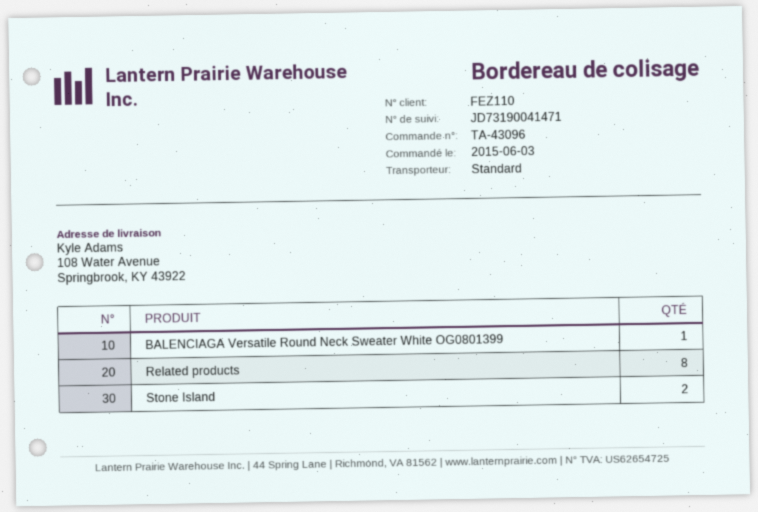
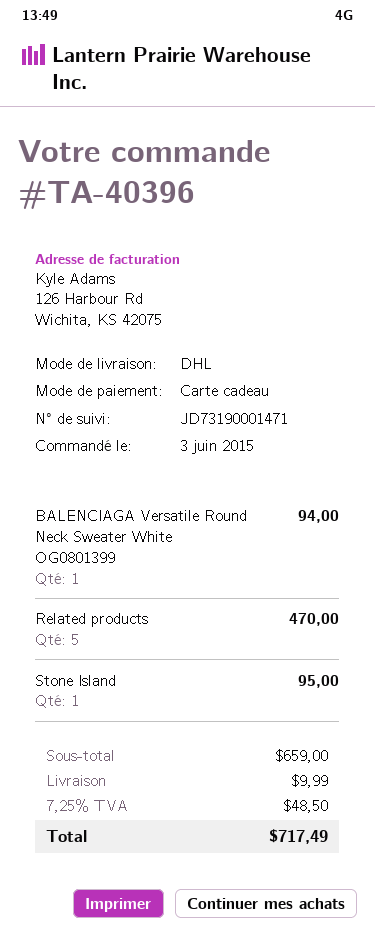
order number: TA-43096 -> TA-40396
shipping method: standard -> DHL
tracking number: JD73190041471 -> JD73190001471
Related products: 8 -> 5
Stone Island: 2 -> 1

